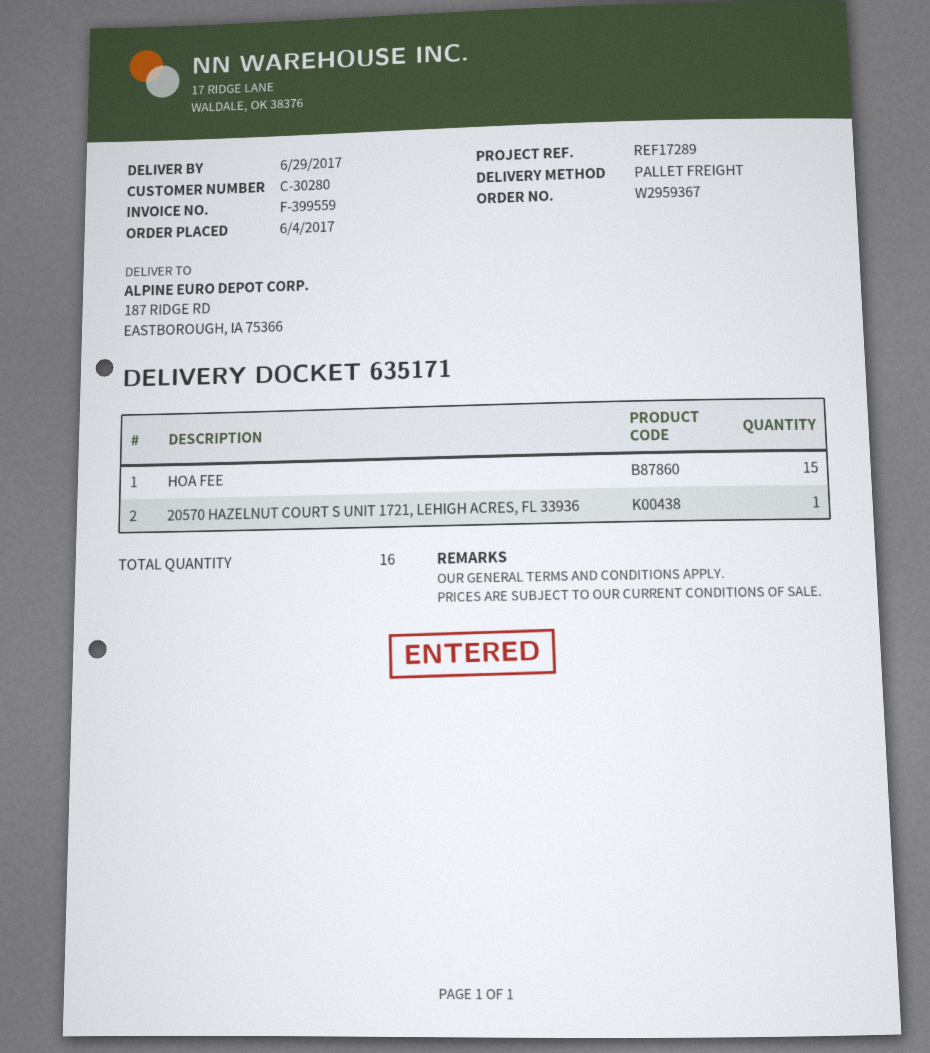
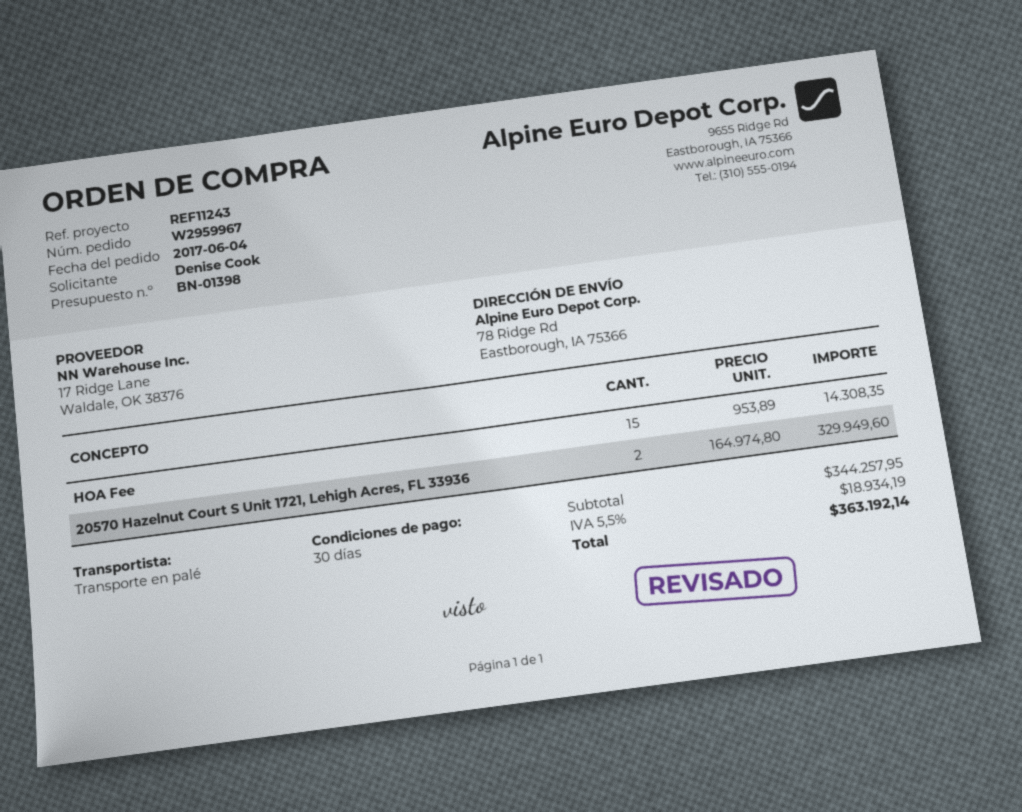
order number: W2959367 -> W2959967
reference: REF17289 -> REF11243
ship to: 187 RIDGE RD, EASTBOROUGH, IA 75366 -> 78 Ridge Rd, Eastborough, IA 75366
20570 HAZELNUT COURT S UNIT 1721, LEHIGH ACRES, FL 33936: 1 -> 2

